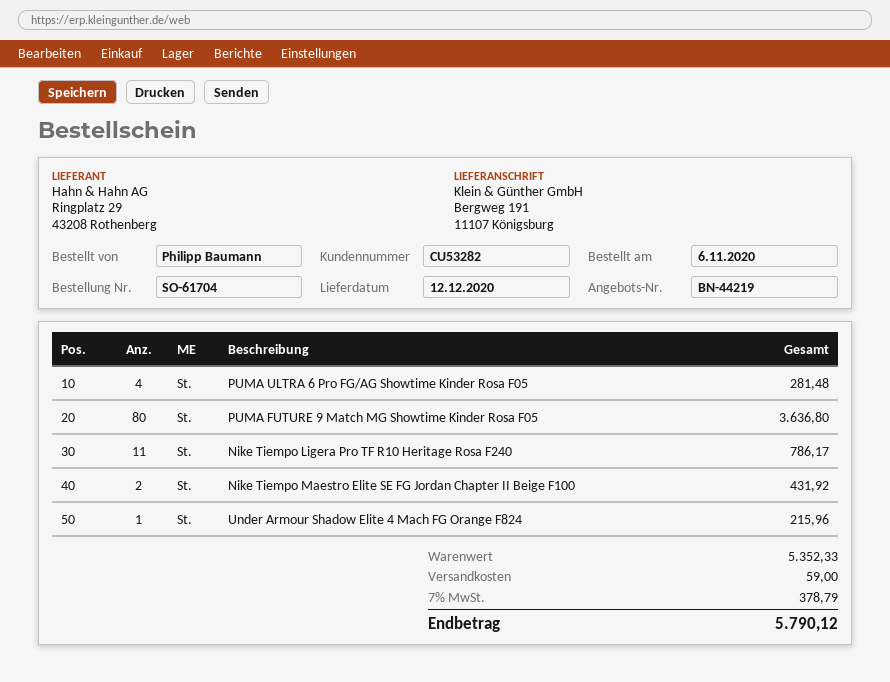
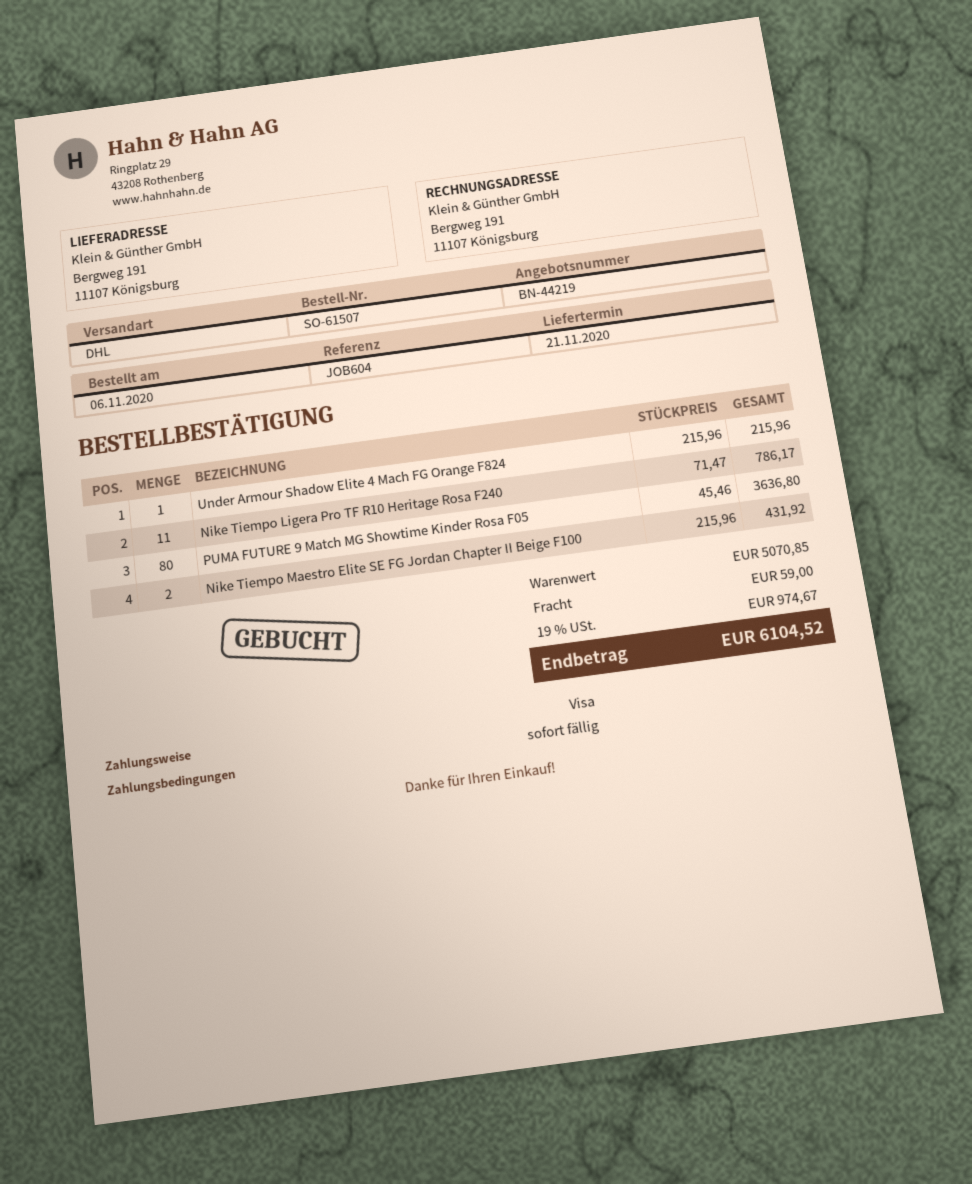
order number: SO-61704 -> SO-61507
delivery date: 2020-12-12 -> 2020-11-21
PUMA ULTRA 6 Pro FG/AG Showtime Kinder Rosa F05: 4 for 281.48 -> none
subtotal: 5352.33 -> 5070.85
tax: 7% = 378.79 -> 19% = 974.67
total: 5790.12 -> 6104.52

